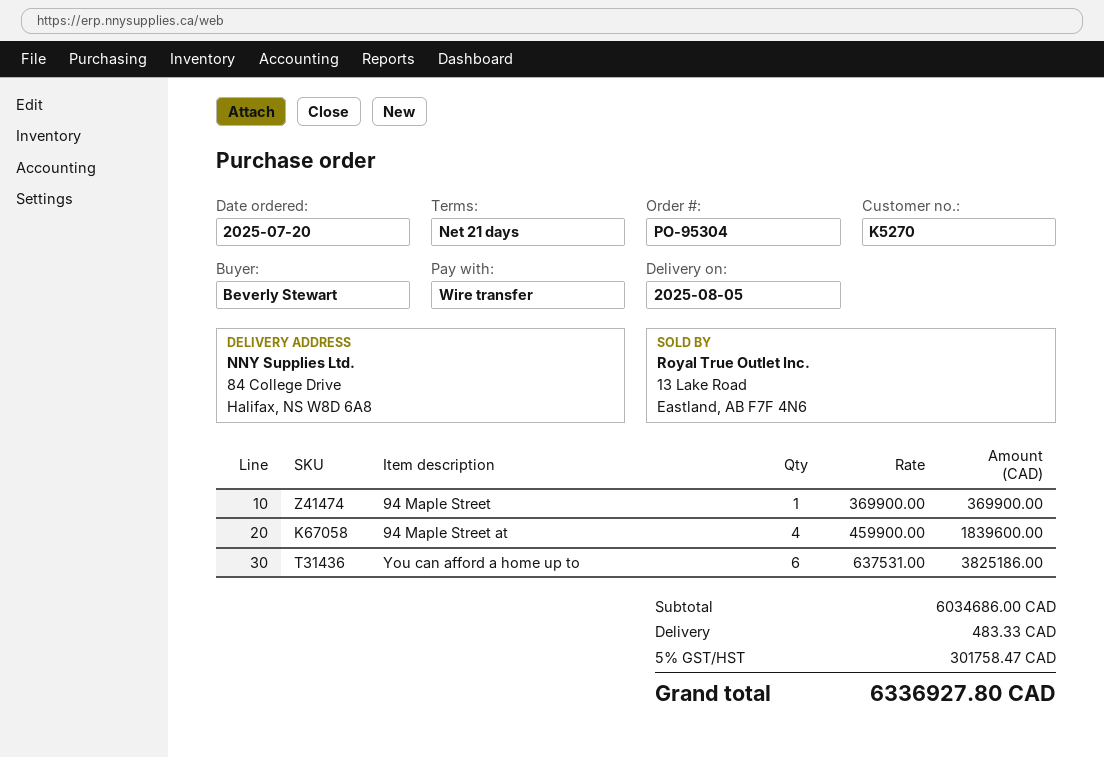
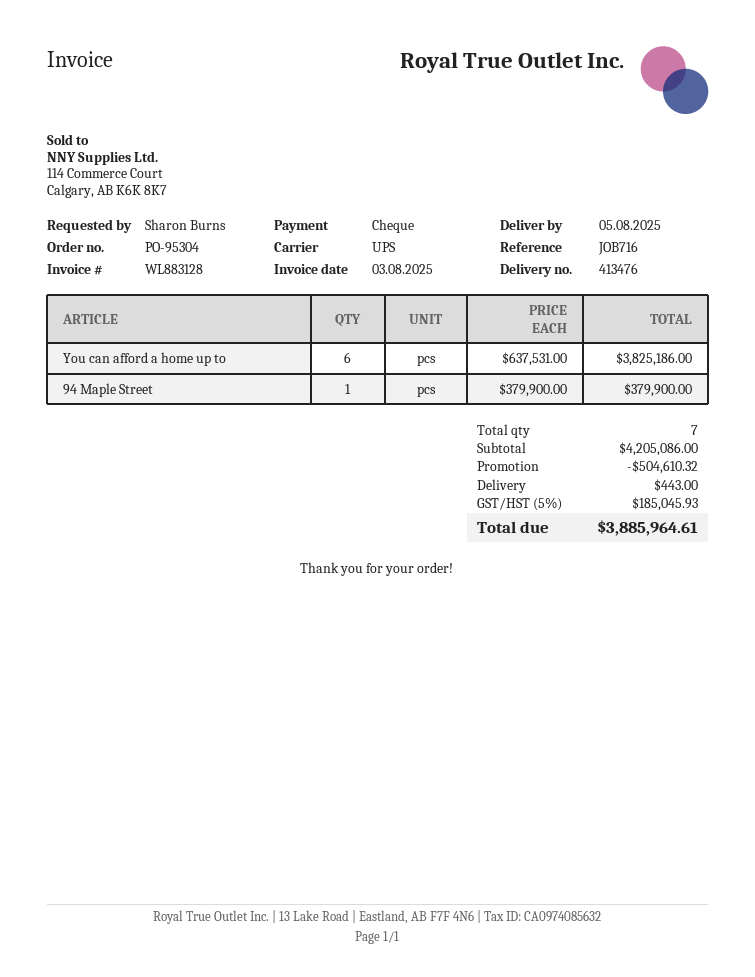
ordered by: Beverly Stewart -> Sharon Burns
payment method: bank transfer -> cheque
94 Maple Street: 1 x 369900.00 = 369900.00 -> 1 x 379900.00 = 379900.00
94 Maple Street at: 4 x 459900.00 = 1839600.00 -> none
subtotal: 6034686.00 -> 4205086.00
discount: none -> 504610.32
shipping: 483.33 -> 443.00
tax: 5% = 301758.47 -> 5% = 185045.93
total: 6336927.80 -> 3885964.61

